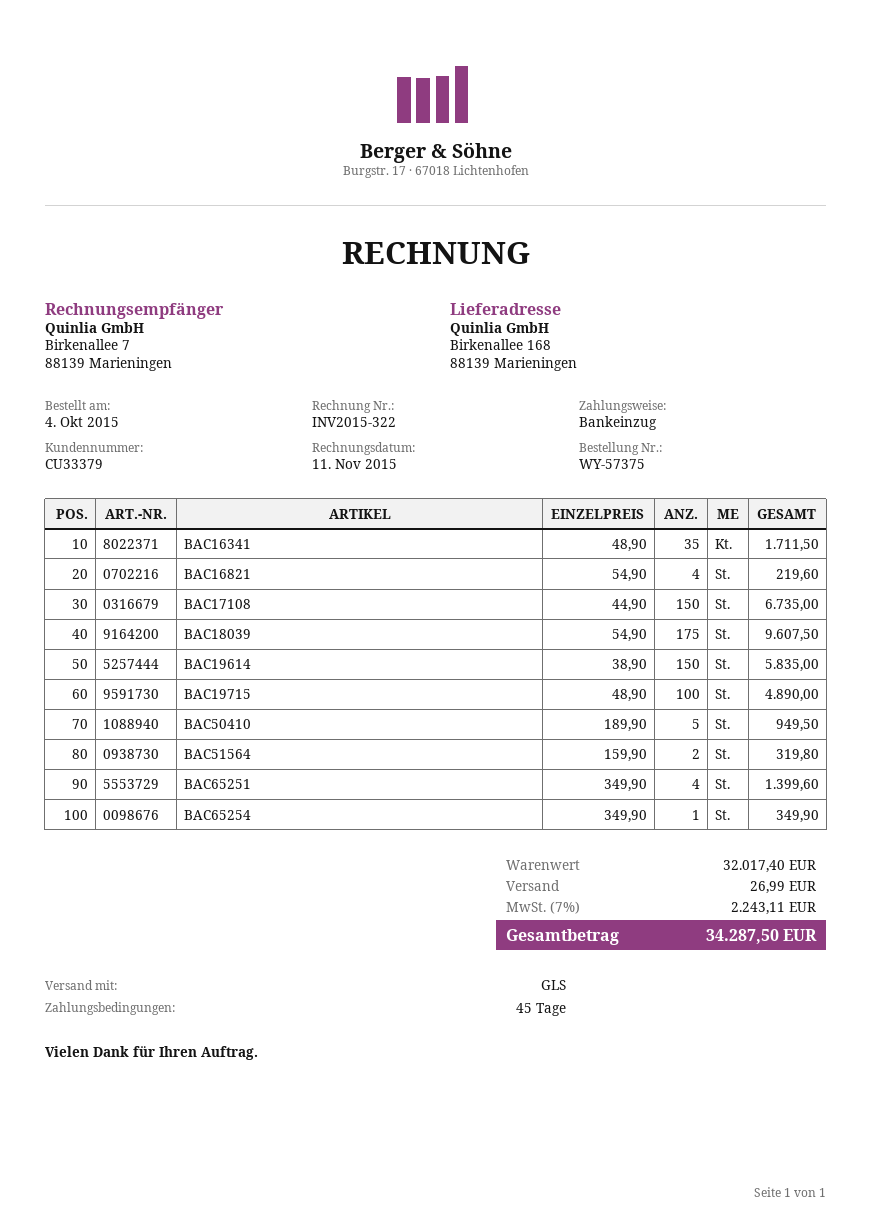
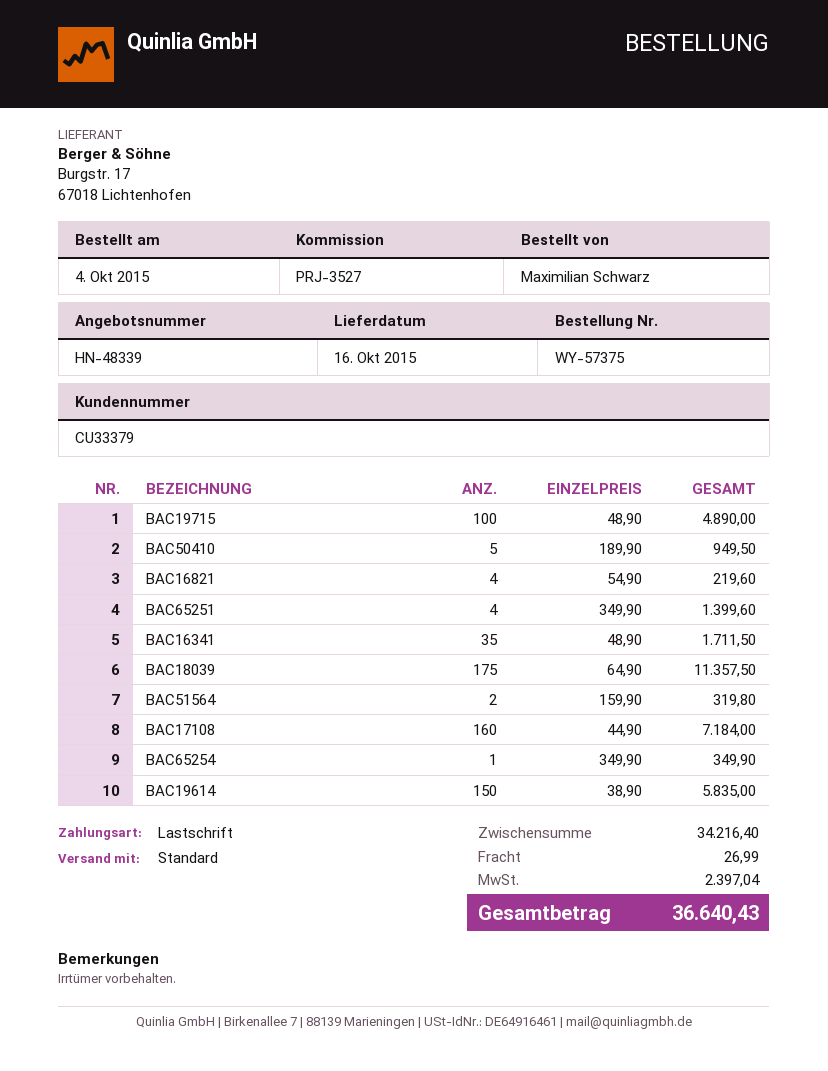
shipping method: GLS -> standard
BAC17108: 150 x 44.90 = 6735.00 -> 160 x 44.90 = 7184.00
BAC18039: 175 x 54.90 = 9607.50 -> 175 x 64.90 = 11357.50
subtotal: 32017.40 -> 34216.40
tax: 2243.11 -> 2397.04
total: 34287.50 -> 36640.43

